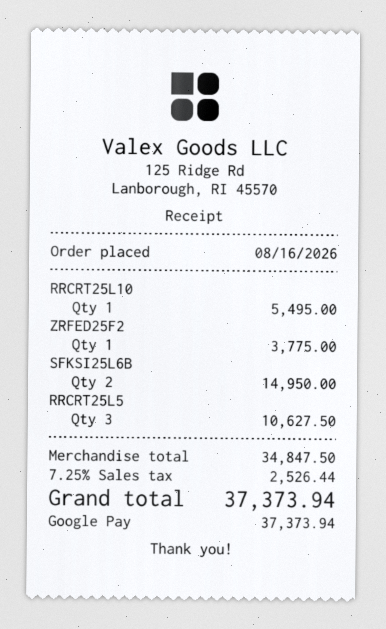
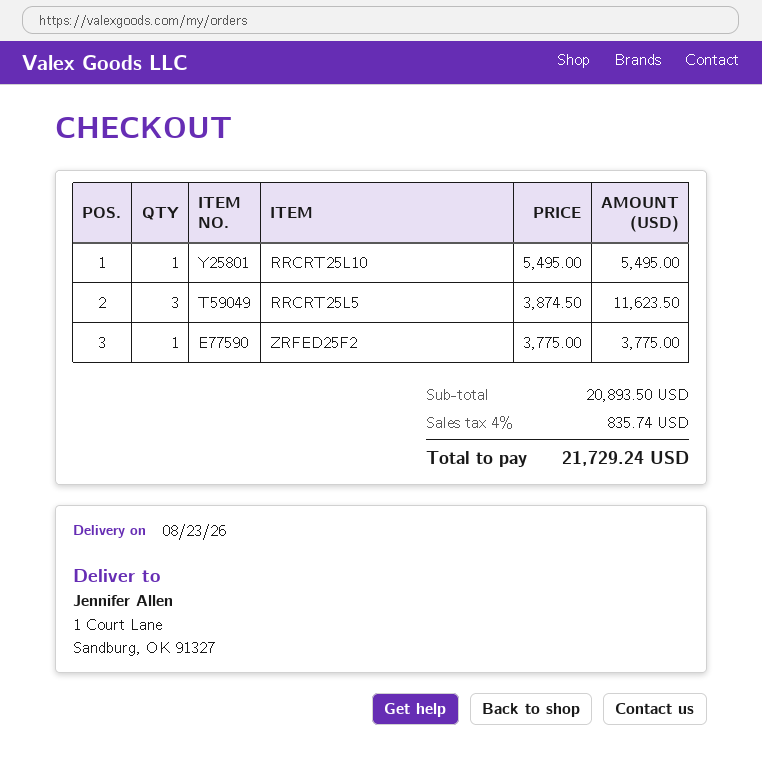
SFKSI25L6B: 2 for 14950.00 -> none
RRCRT25L5: 3 for 10627.50 -> 3 for 11623.50
subtotal: 34847.50 -> 20893.50
tax: 7.25% = 2526.44 -> 4% = 835.74
total: 37373.94 -> 21729.24

